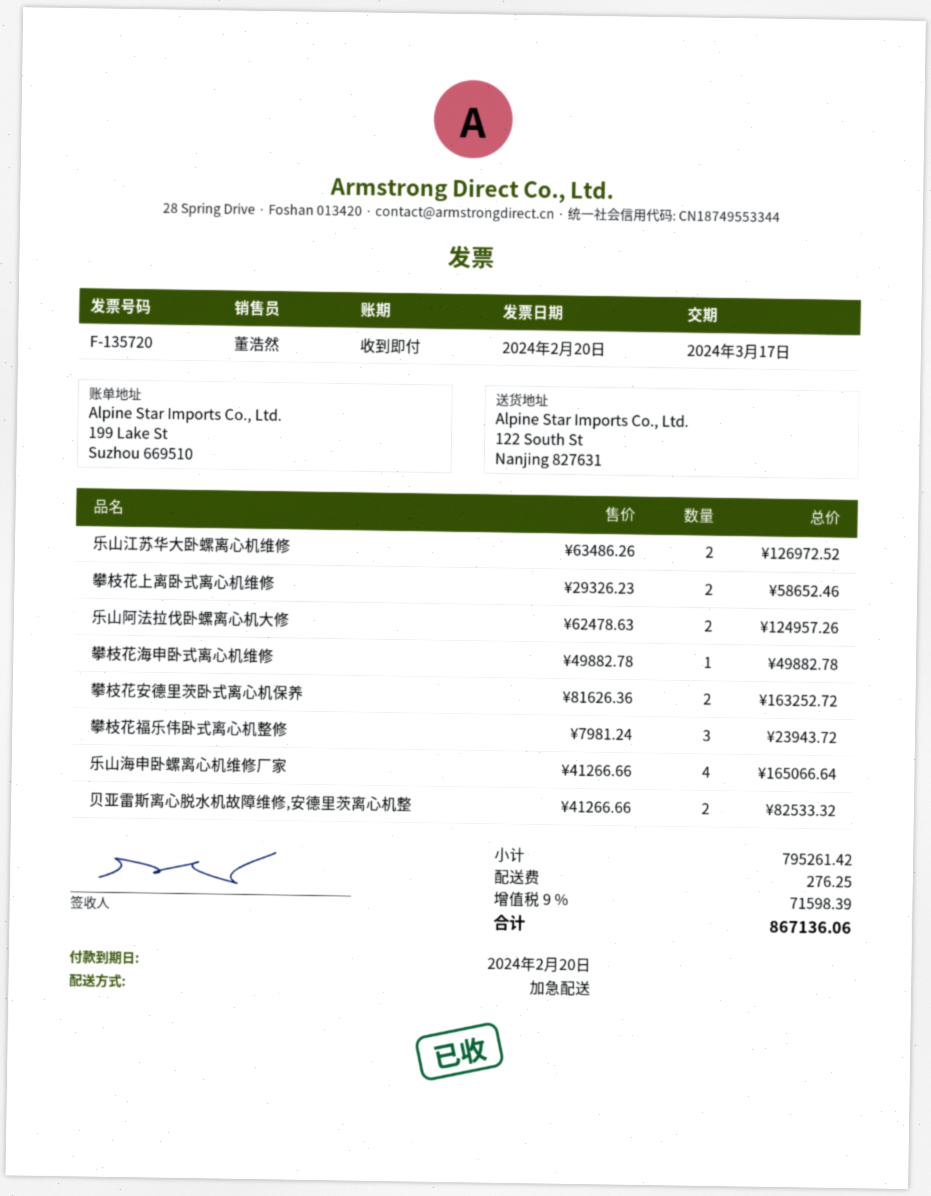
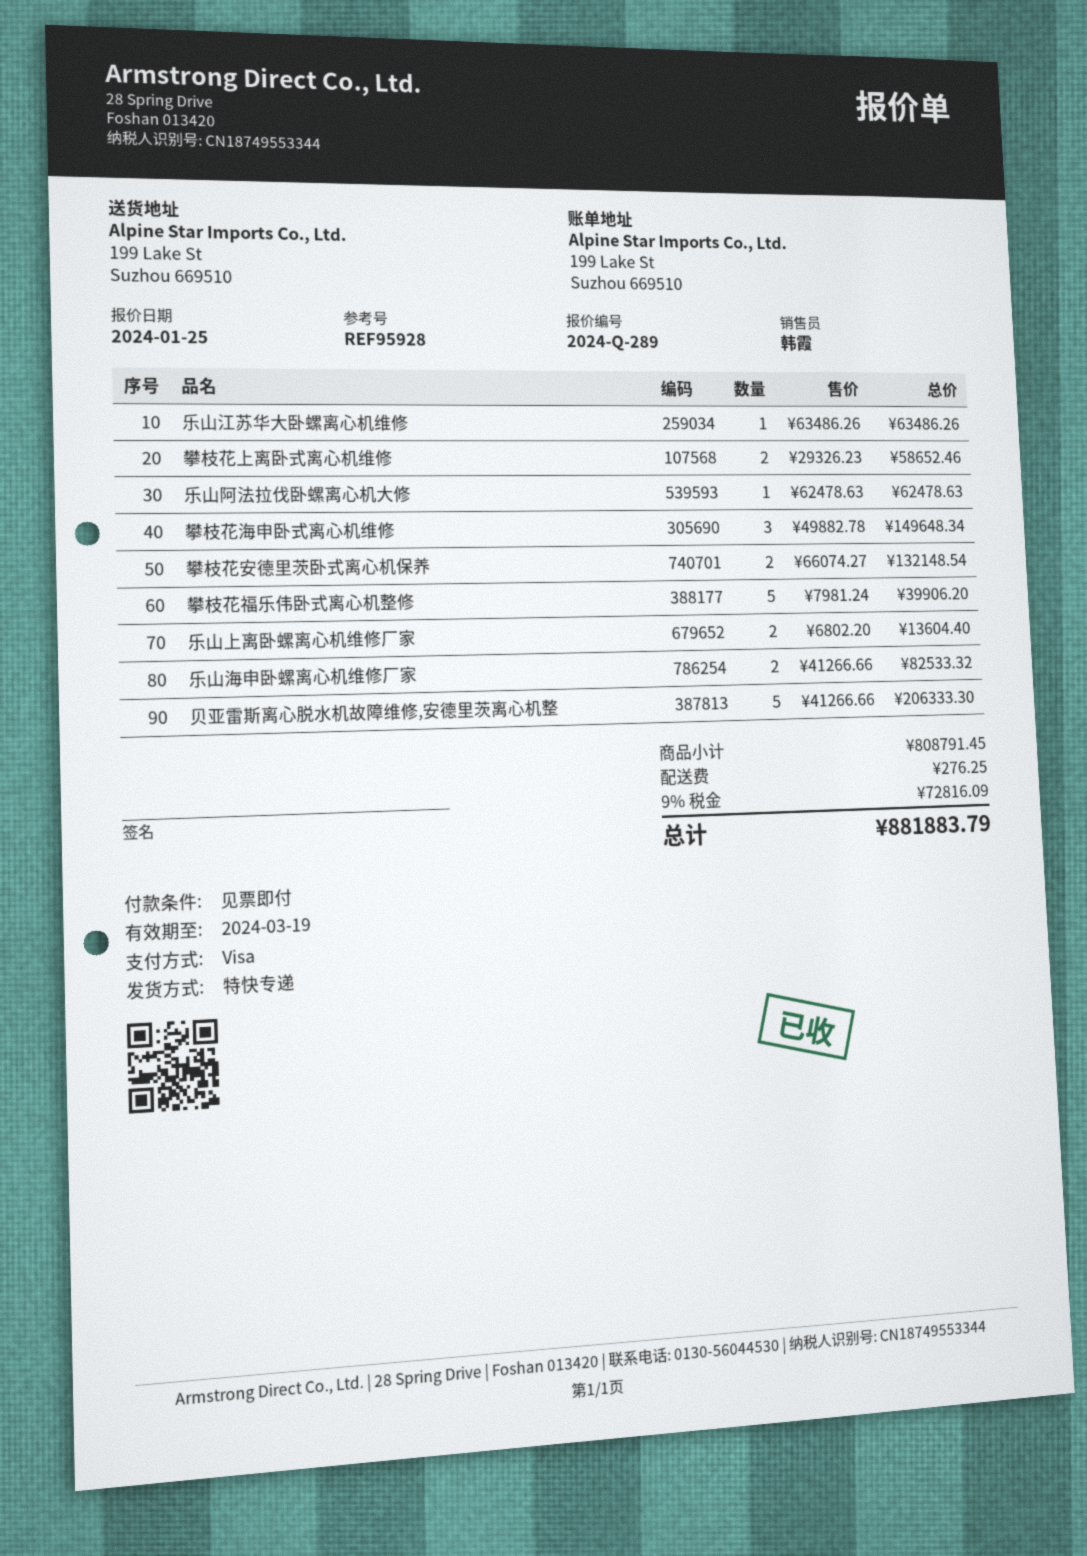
sales rep: 董浩然 -> 韩霞
ship to: 122 South St, Nanjing 827631 -> 199 Lake St, Suzhou 669510
乐山江苏华大卧螺离心机维修: 2 x 63486.26 = 126972.52 -> 1 x 63486.26 = 63486.26
乐山阿法拉伐卧螺离心机大修: 2 x 62478.63 = 124957.26 -> 1 x 62478.63 = 62478.63
攀枝花海申卧式离心机维修: 1 x 49882.78 = 49882.78 -> 3 x 49882.78 = 149648.34
攀枝花安德里茨卧式离心机保养: 2 x 81626.36 = 163252.72 -> 2 x 66074.27 = 132148.54
攀枝花福乐伟卧式离心机整修: 3 x 7981.24 = 23943.72 -> 5 x 7981.24 = 39906.20
乐山海申卧螺离心机维修厂家: 4 x 41266.66 = 165066.64 -> 2 x 41266.66 = 82533.32
贝亚雷斯离心脱水机故障维修,安德里茨离心机整: 2 x 41266.66 = 82533.32 -> 5 x 41266.66 = 206333.30
乐山上离卧螺离心机维修厂家: none -> 2 x 6802.20 = 13604.40
subtotal: 795261.42 -> 808791.45
tax: 9% = 71598.39 -> 9% = 72816.09
total: 867136.06 -> 881883.79

